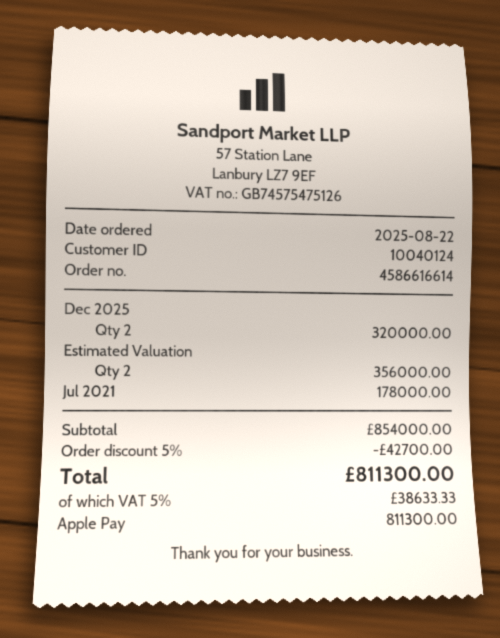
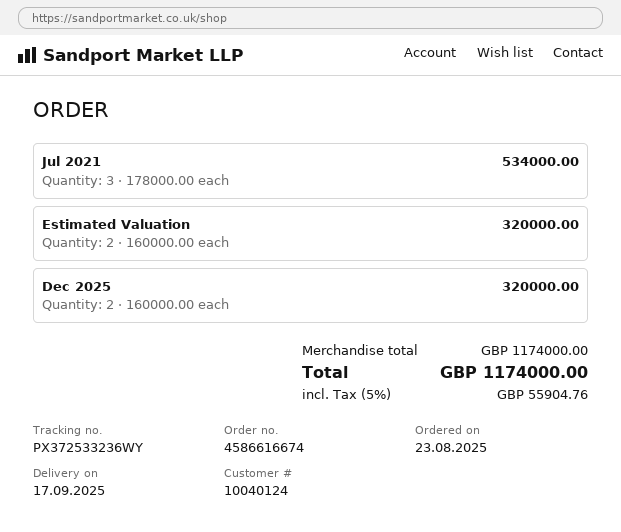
order number: 4586616614 -> 4586616674
order date: 2025-08-22 -> 2025-08-23
Estimated Valuation: 2 for 356000.00 -> 2 for 320000.00
Jul 2021: 1 for 178000.00 -> 3 for 534000.00
subtotal: 854000.00 -> 1174000.00
discount: 5% = 42700.00 -> none
tax: 5% = 38633.33 -> 5% = 55904.76
total: 811300.00 -> 1174000.00

